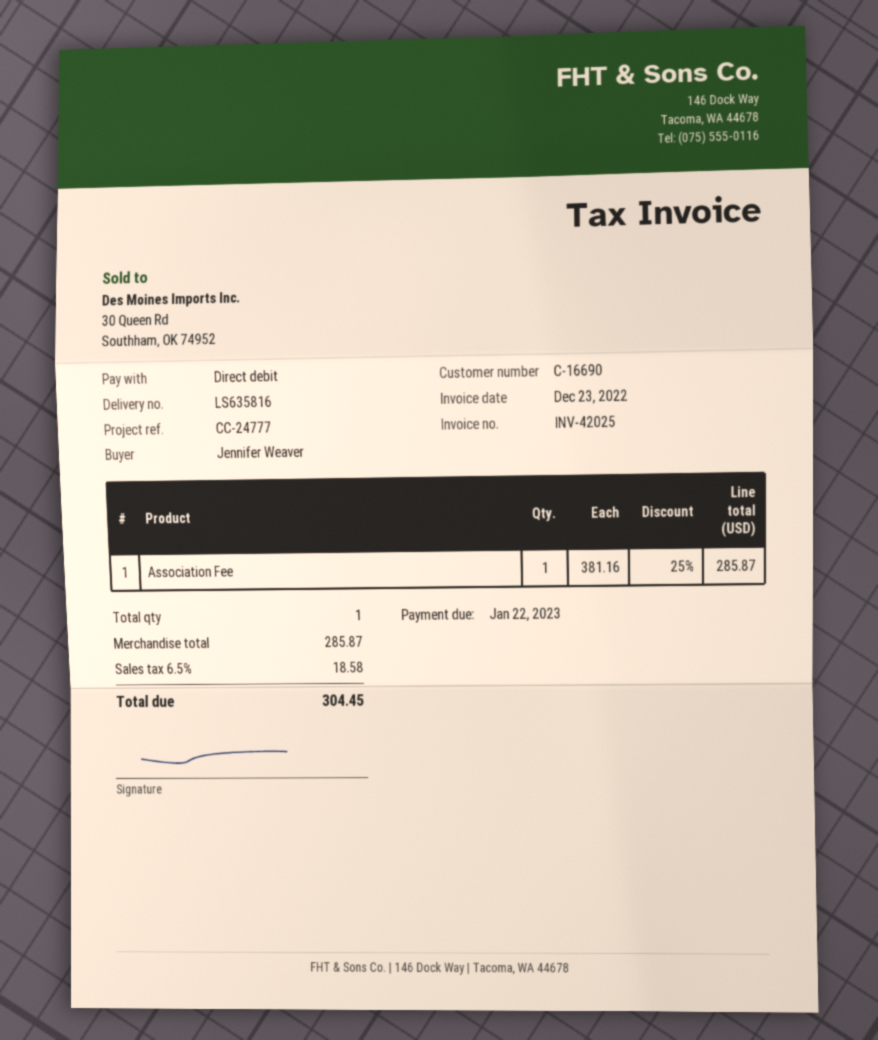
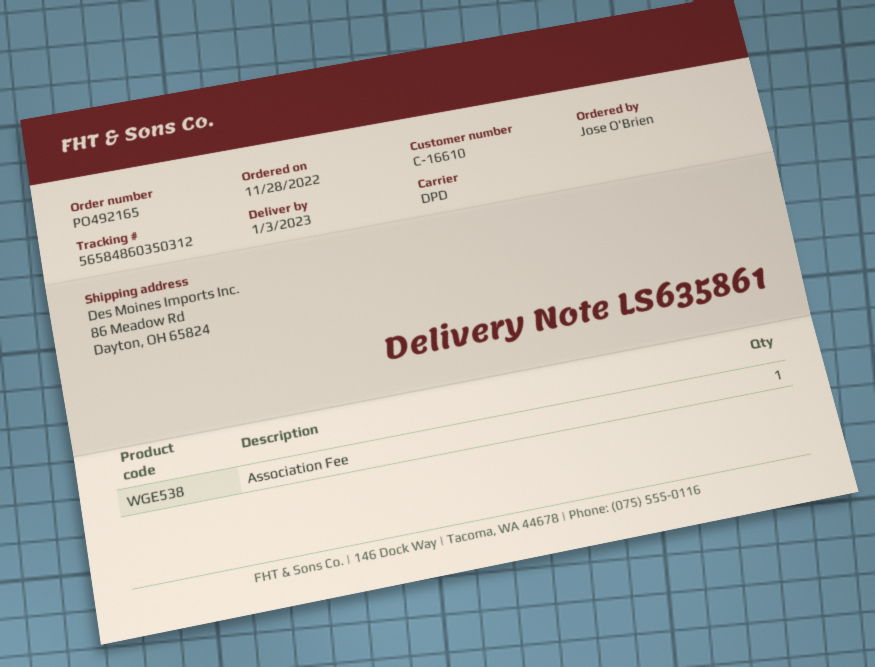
delivery note number: LS635816 -> LS635861
customer number: C-16690 -> C-16610
ordered by: Jennifer Weaver -> Jose O'Brien

